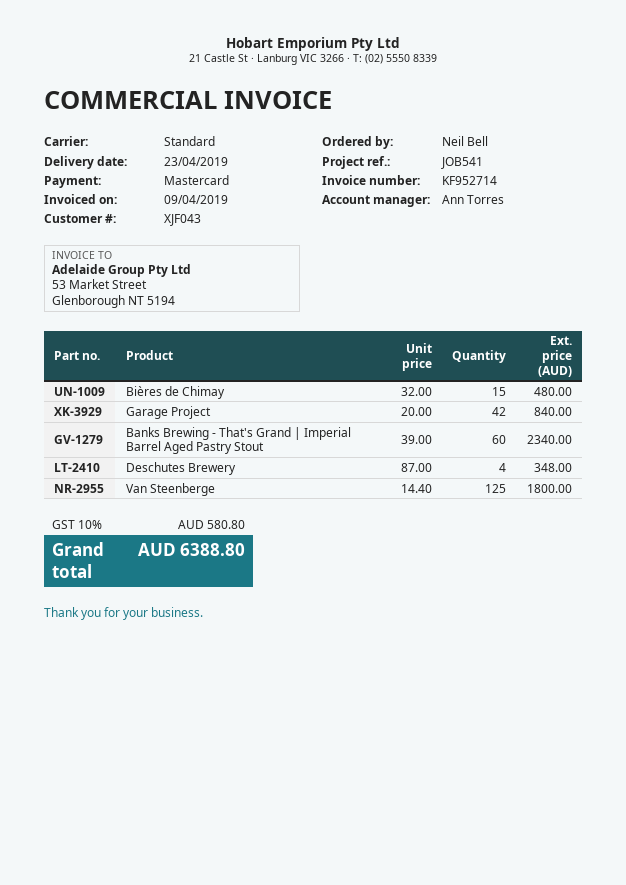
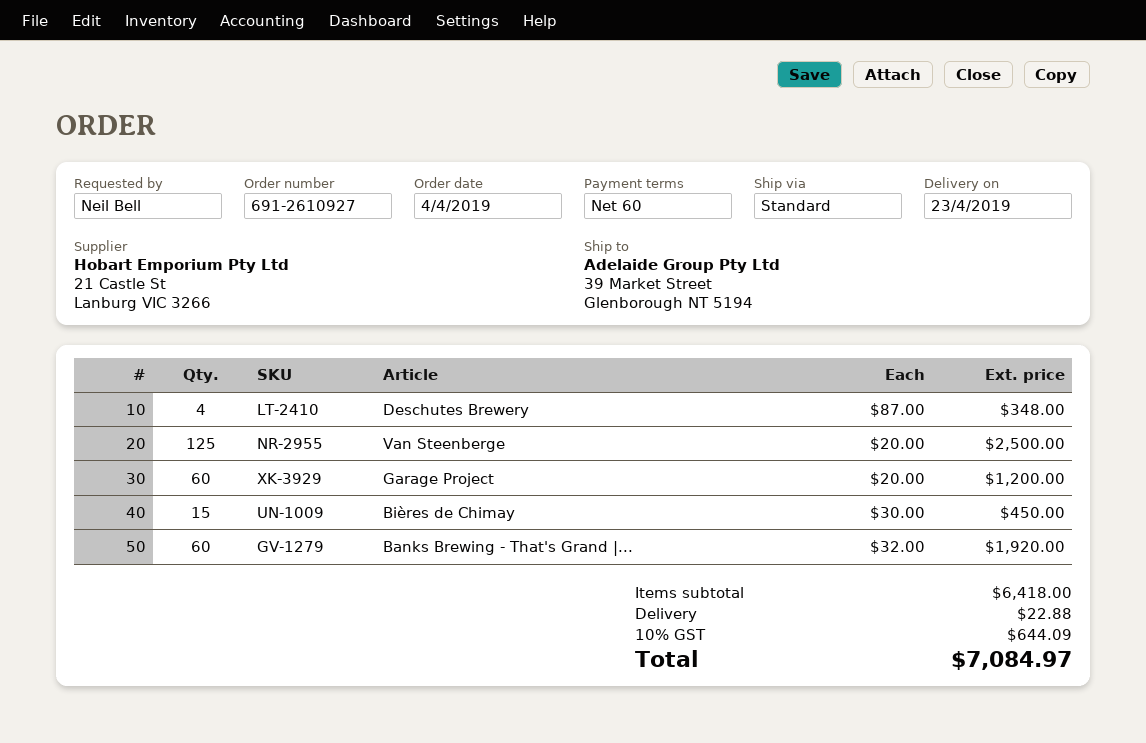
Bières de Chimay: 15 x 32.00 = 480.00 -> 15 x 30.00 = 450.00
Garage Project: 42 x 20.00 = 840.00 -> 60 x 20.00 = 1200.00
Banks Brewing - That's Grand | Imperial Barrel Aged Pastry Stout: 60 x 39.00 = 2340.00 -> 60 x 32.00 = 1920.00
Van Steenberge: 125 x 14.40 = 1800.00 -> 125 x 20.00 = 2500.00
shipping: none -> 22.88
tax: 10% = 580.80 -> 10% = 644.09
total: 6388.80 -> 7084.97

